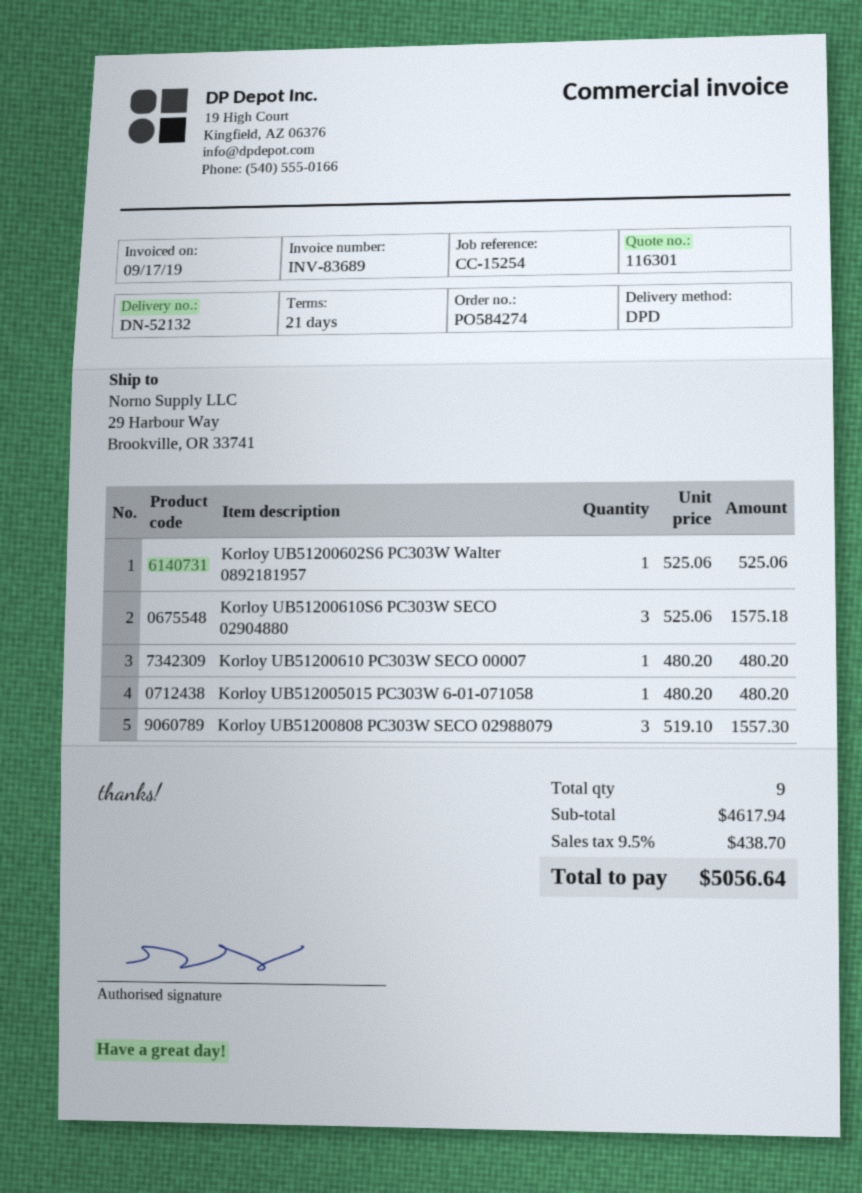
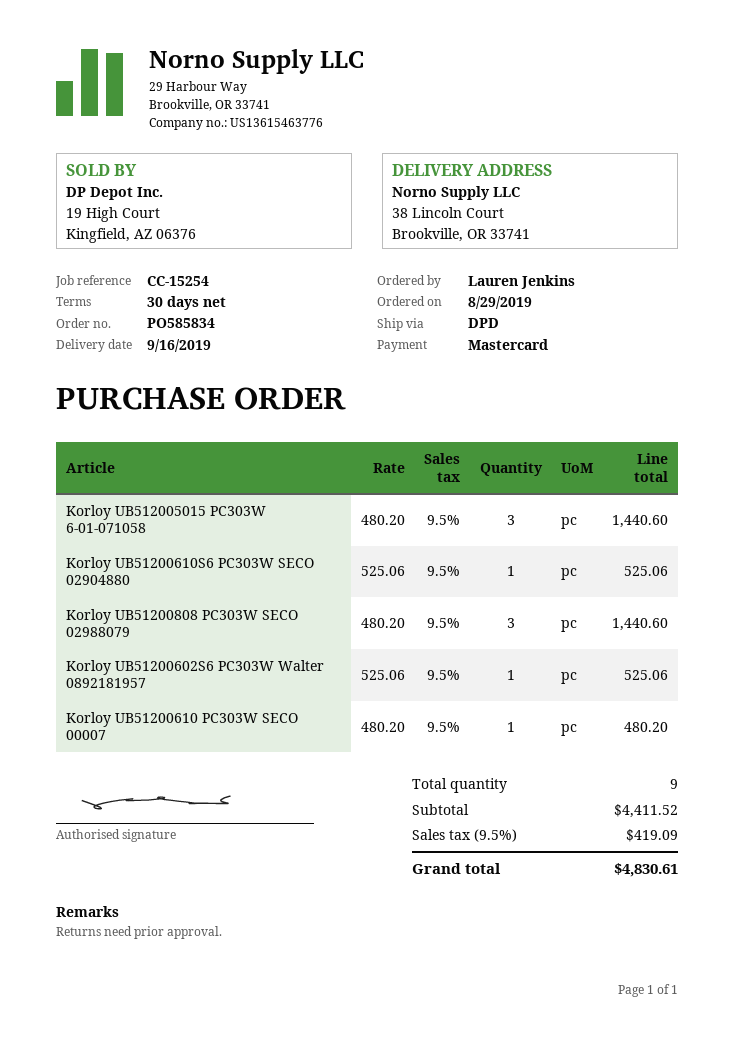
order number: PO584274 -> PO585834
payment terms: 21 days -> 30 days
ship to: 29 Harbour Way, Brookville, OR 33741 -> 38 Lincoln Court, Brookville, OR 33741
Korloy UB51200610S6 PC303W SECO 02904880: 3 x 525.06 = 1575.18 -> 1 x 525.06 = 525.06
Korloy UB512005015 PC303W 6-01-071058: 1 x 480.20 = 480.20 -> 3 x 480.20 = 1440.60
Korloy UB51200808 PC303W SECO 02988079: 3 x 519.10 = 1557.30 -> 3 x 480.20 = 1440.60
subtotal: 4617.94 -> 4411.52
tax: 9.5% = 438.70 -> 9.5% = 419.09
total: 5056.64 -> 4830.61

